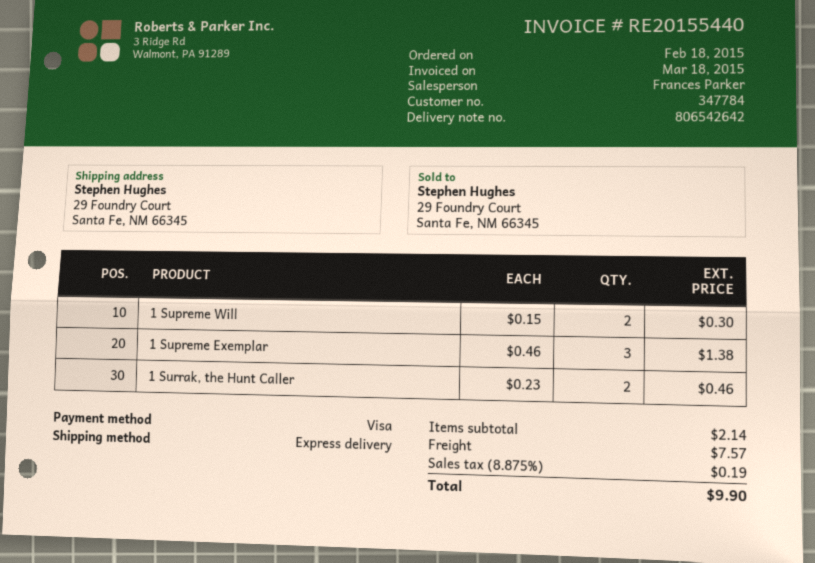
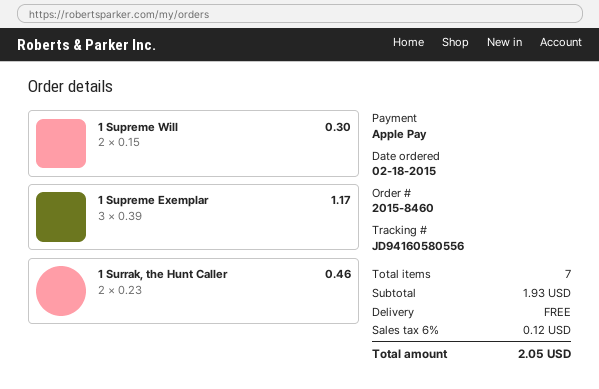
payment method: Visa -> Apple Pay
1 Supreme Exemplar: 3 x 0.46 = 1.38 -> 3 x 0.39 = 1.17
subtotal: 2.14 -> 1.93
shipping: 7.57 -> 0.00
tax: 8.875% = 0.19 -> 6% = 0.12
total: 9.90 -> 2.05

